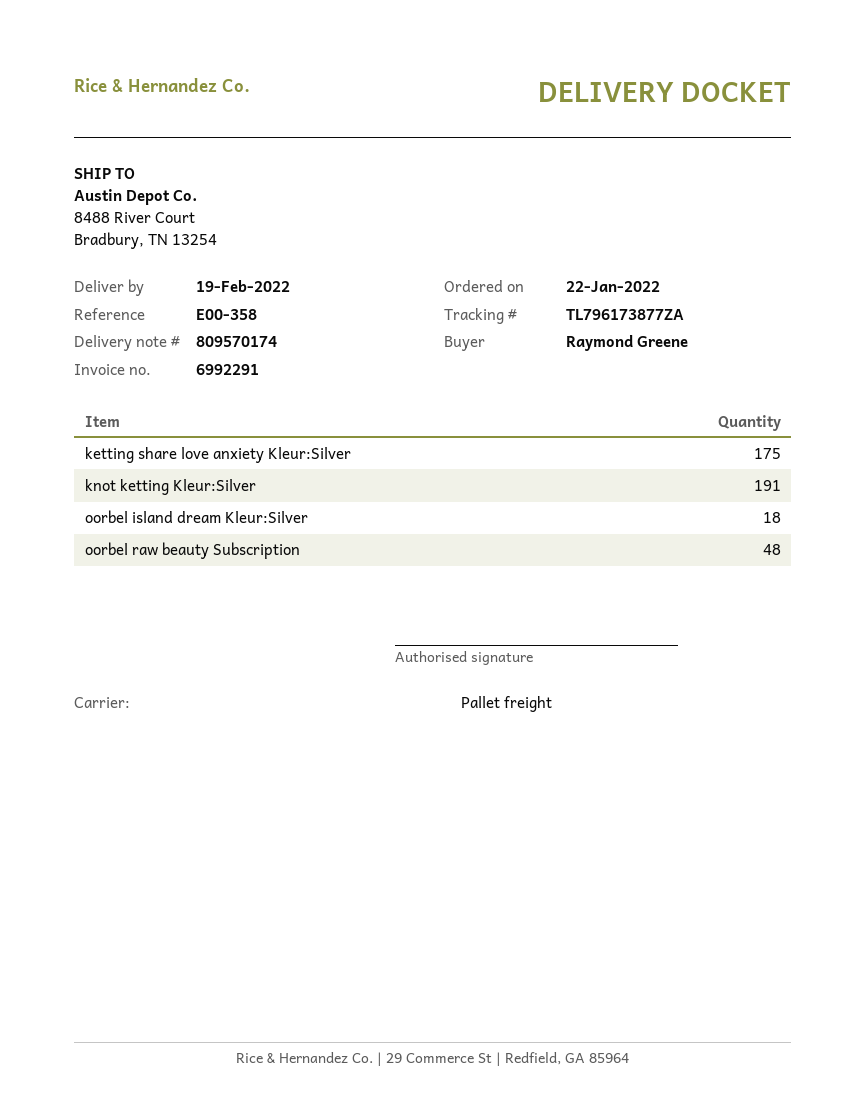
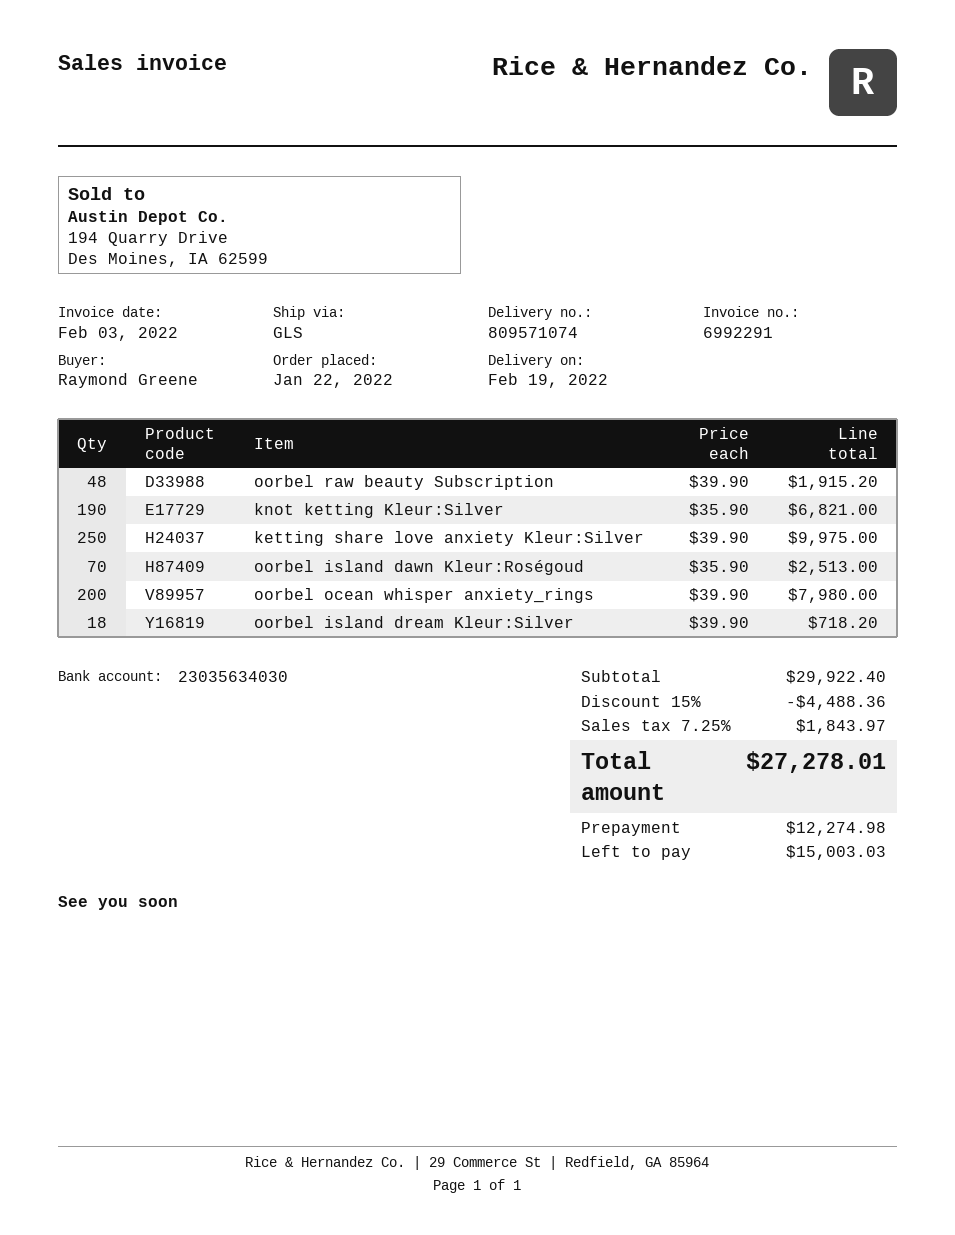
delivery note number: 809570174 -> 809571074
shipping method: pallet freight -> GLS
ketting share love anxiety Kleur:Silver: 175 -> 250
knot ketting Kleur:Silver: 191 -> 190
oorbel island dawn Kleur:Roségoud: none -> 70
oorbel ocean whisper anxiety_rings: none -> 200

